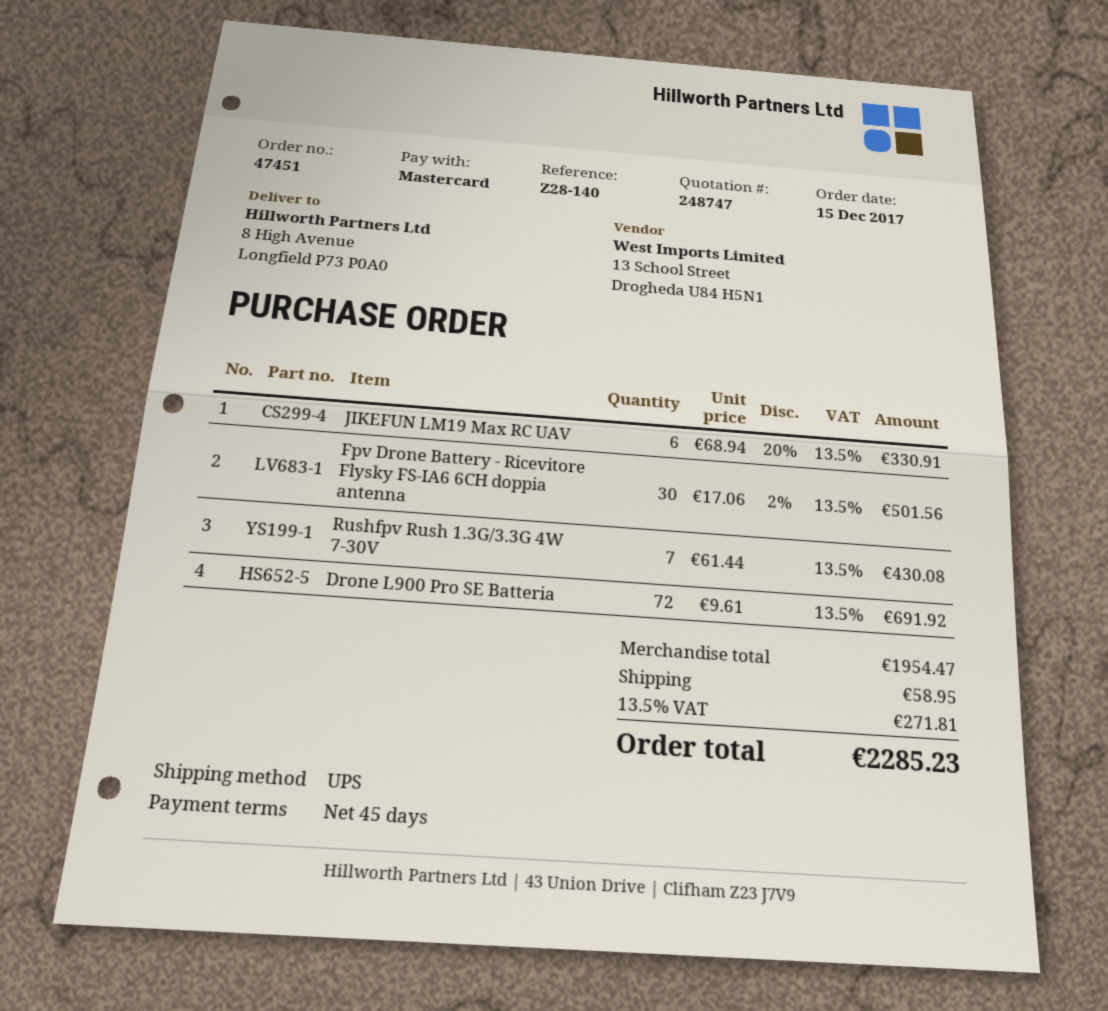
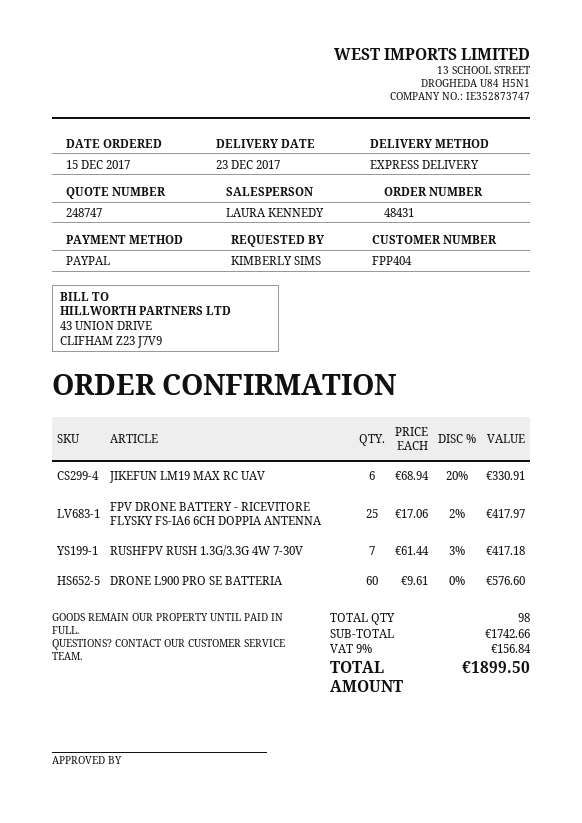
order number: 47451 -> 48431
payment method: Mastercard -> PayPal
shipping method: UPS -> express
Fpv Drone Battery - Ricevitore Flysky FS-IA6 6CH doppia antenna: 30 x 17.06 - 2% = 501.56 -> 25 x 17.06 - 2% = 417.97
Rushfpv Rush 1.3G/3.3G 4W 7-30V: 7 x 61.44 = 430.08 -> 7 x 61.44 - 3% = 417.18
Drone L900 Pro SE Batteria: 72 x 9.61 = 691.92 -> 60 x 9.61 = 576.60
subtotal: 1954.47 -> 1742.66
shipping: 58.95 -> none
tax: 13.5% = 271.81 -> 9% = 156.84
total: 2285.23 -> 1899.50

